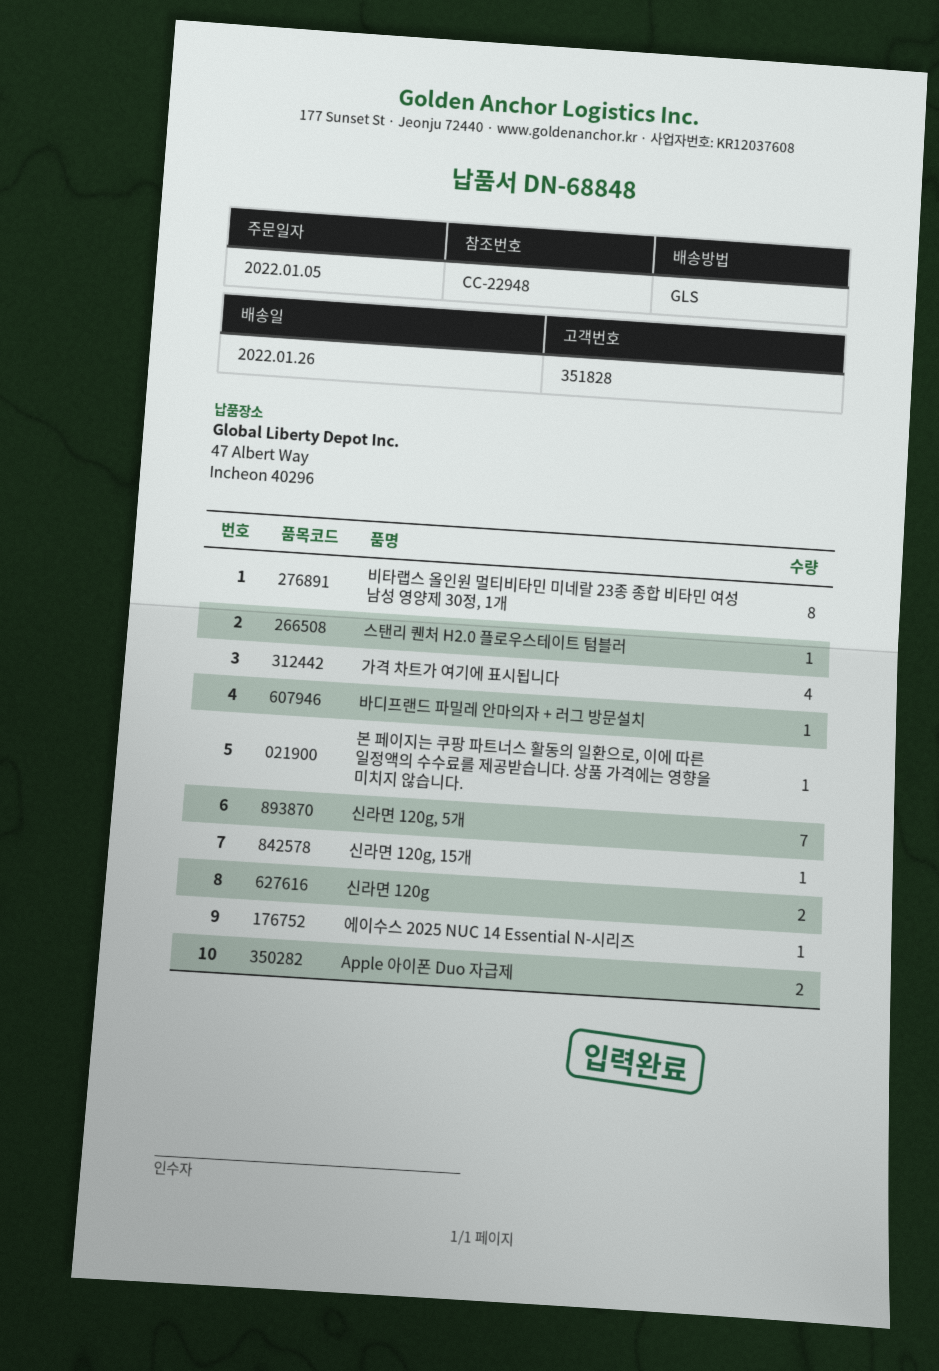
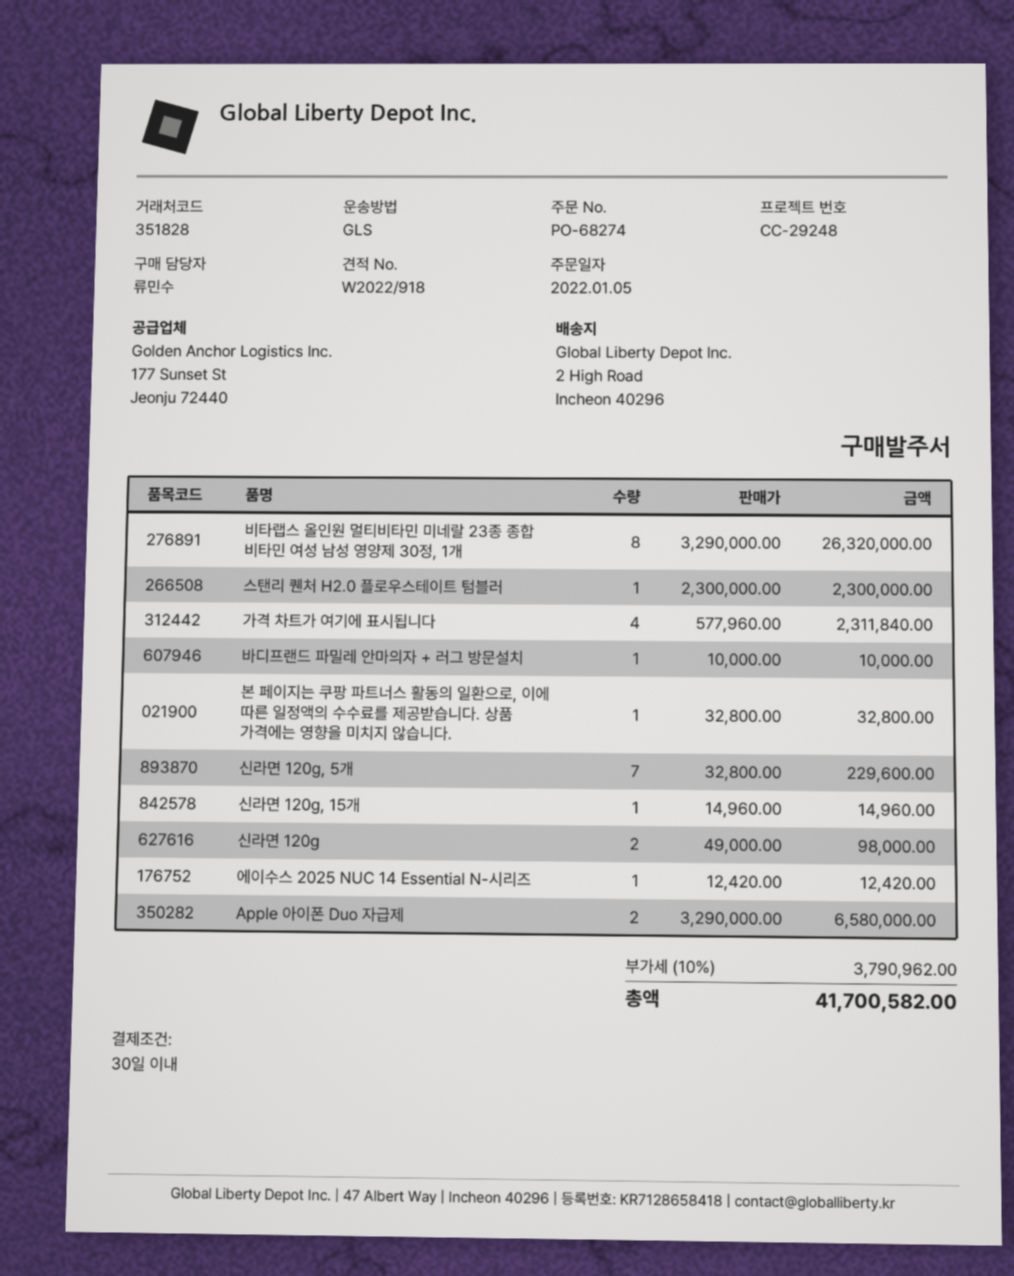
reference: CC-22948 -> CC-29248
ship to: 47 Albert Way, Incheon 40296 -> 2 High Road, Incheon 40296

